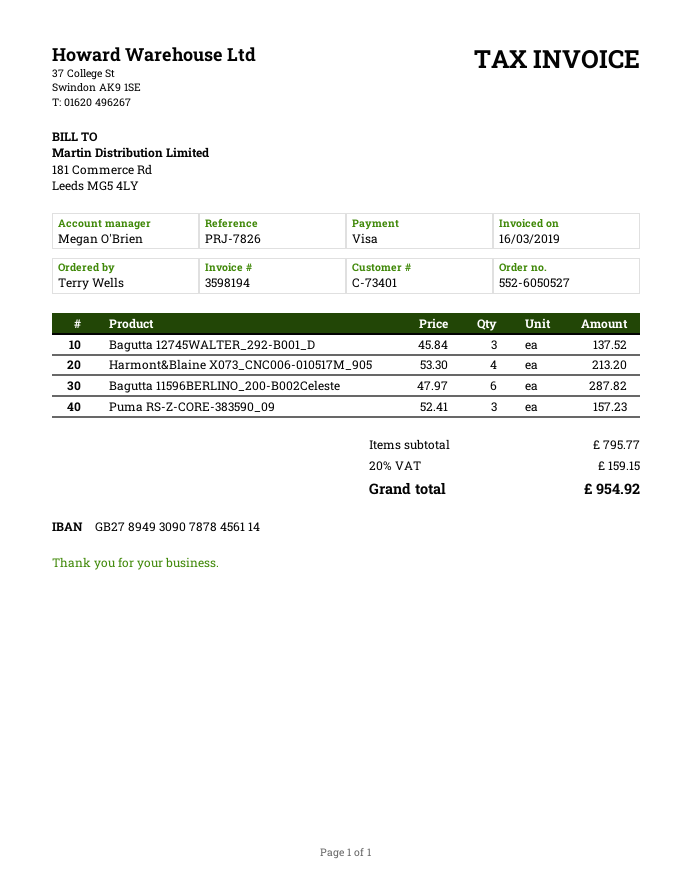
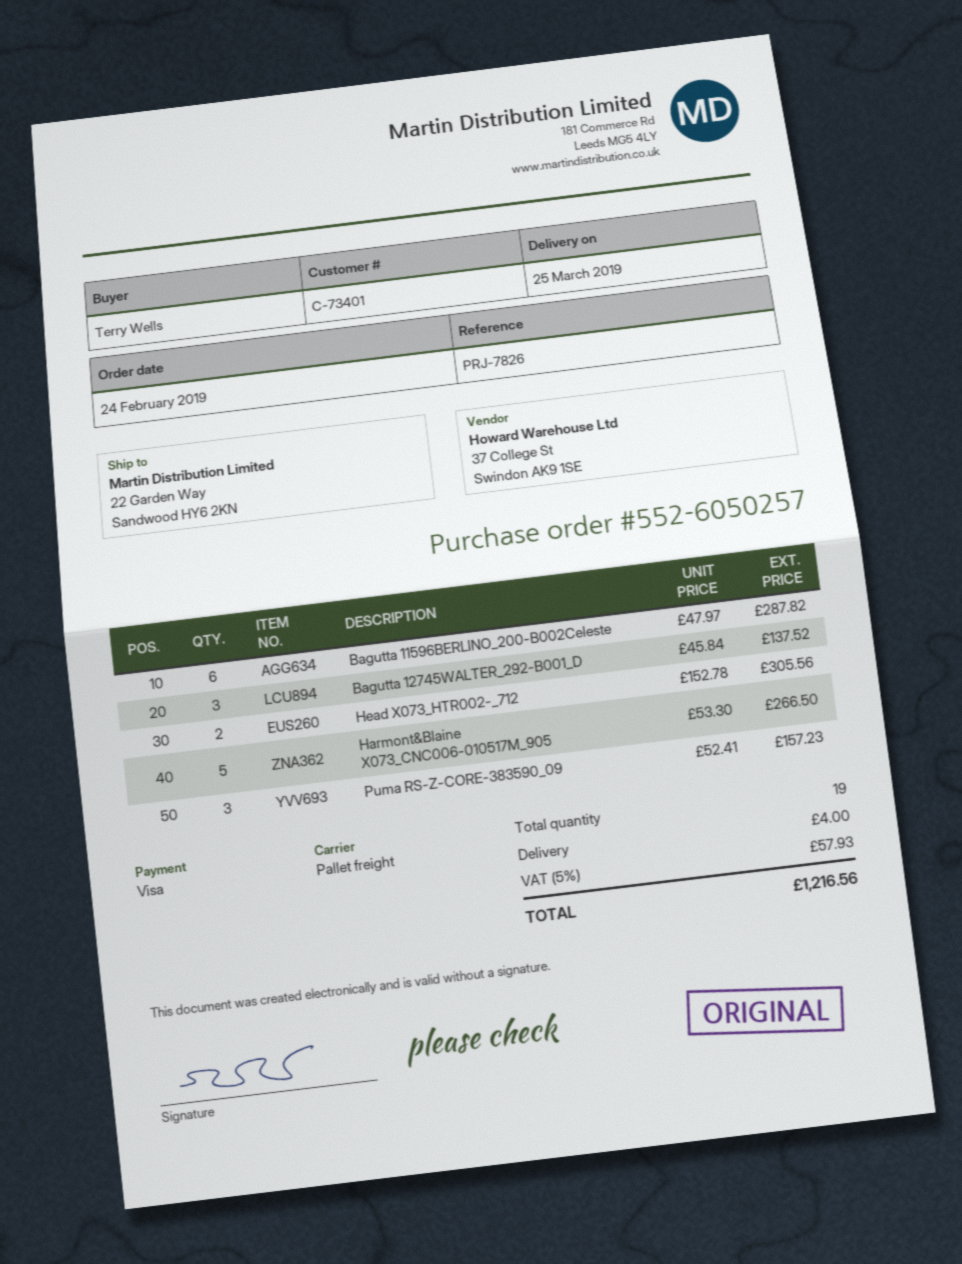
order number: 552-6050527 -> 552-6050257
Harmont&Blaine X073_CNC006-010517M_905: 4 x 53.30 = 213.20 -> 5 x 53.30 = 266.50
Head X073_HTR002-_712: none -> 2 x 152.78 = 305.56
shipping: none -> 4.00
tax: 20% = 159.15 -> 5% = 57.93
total: 954.92 -> 1216.56

